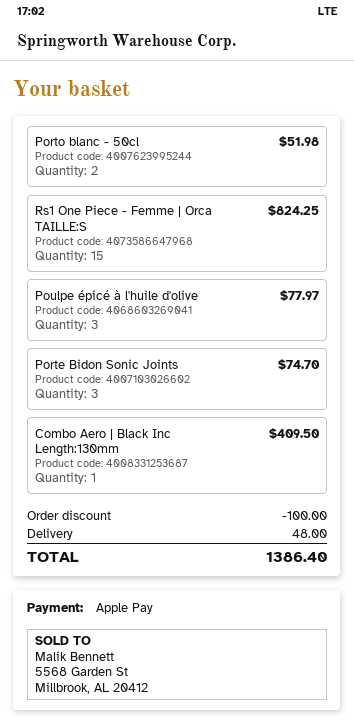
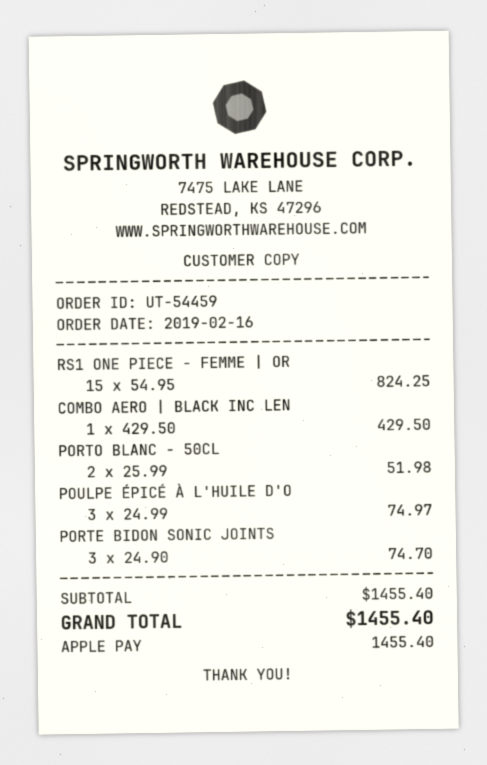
Poulpe épicé à l'huile d'olive: 3 for 77.97 -> 3 for 74.97
Combo Aero | Black Inc Length:130mm: 1 for 409.50 -> 1 for 429.50
discount: 100.00 -> none
shipping: 48.00 -> none
total: 1386.40 -> 1455.40

